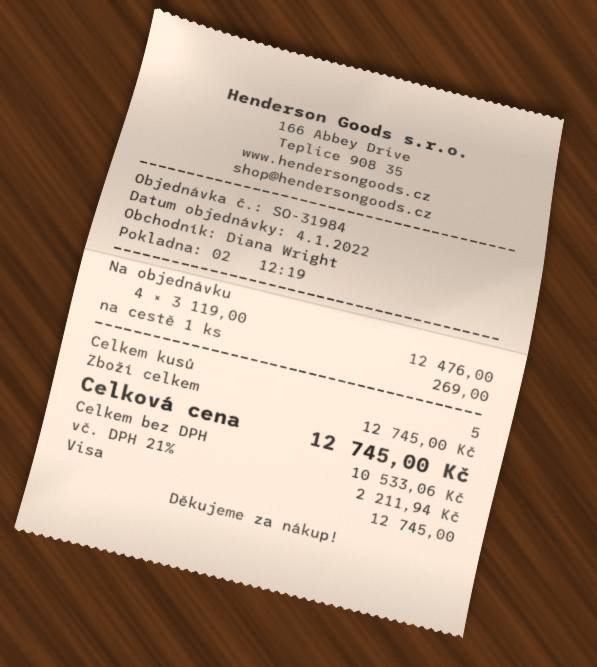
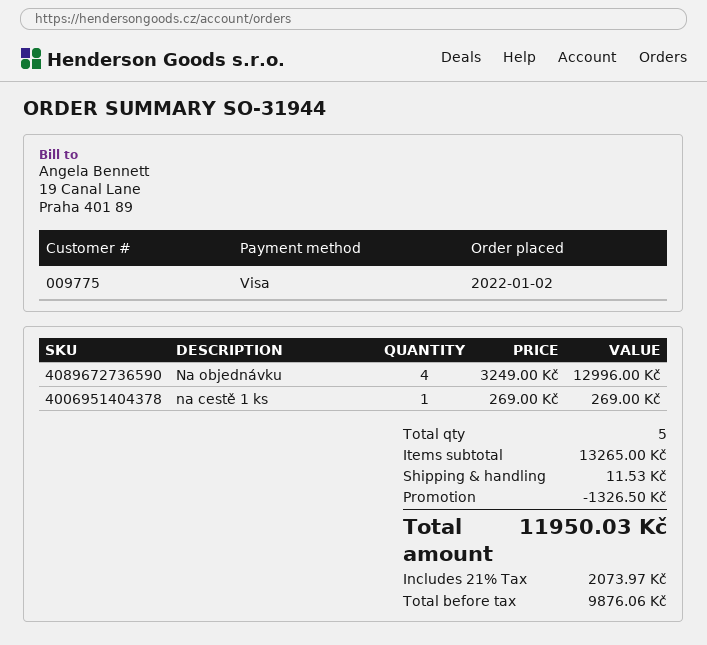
order number: SO-31984 -> SO-31944
order date: 2022-01-04 -> 2022-01-02
Na objednávku: 4 x 3119.00 = 12476.00 -> 4 x 3249.00 = 12996.00
subtotal: 12745.00 -> 13265.00
discount: none -> 1326.50
shipping: none -> 11.53
net: 10533.06 -> 9876.06
tax: 21% = 2211.94 -> 21% = 2073.97
total: 12745.00 -> 11950.03

